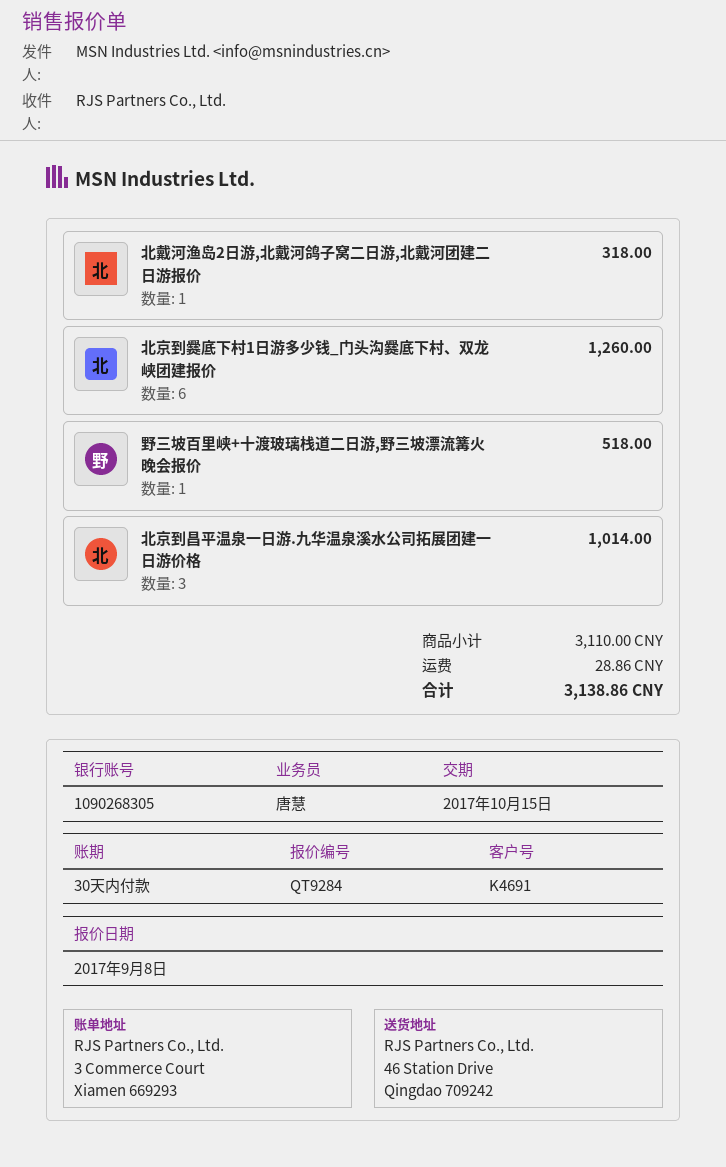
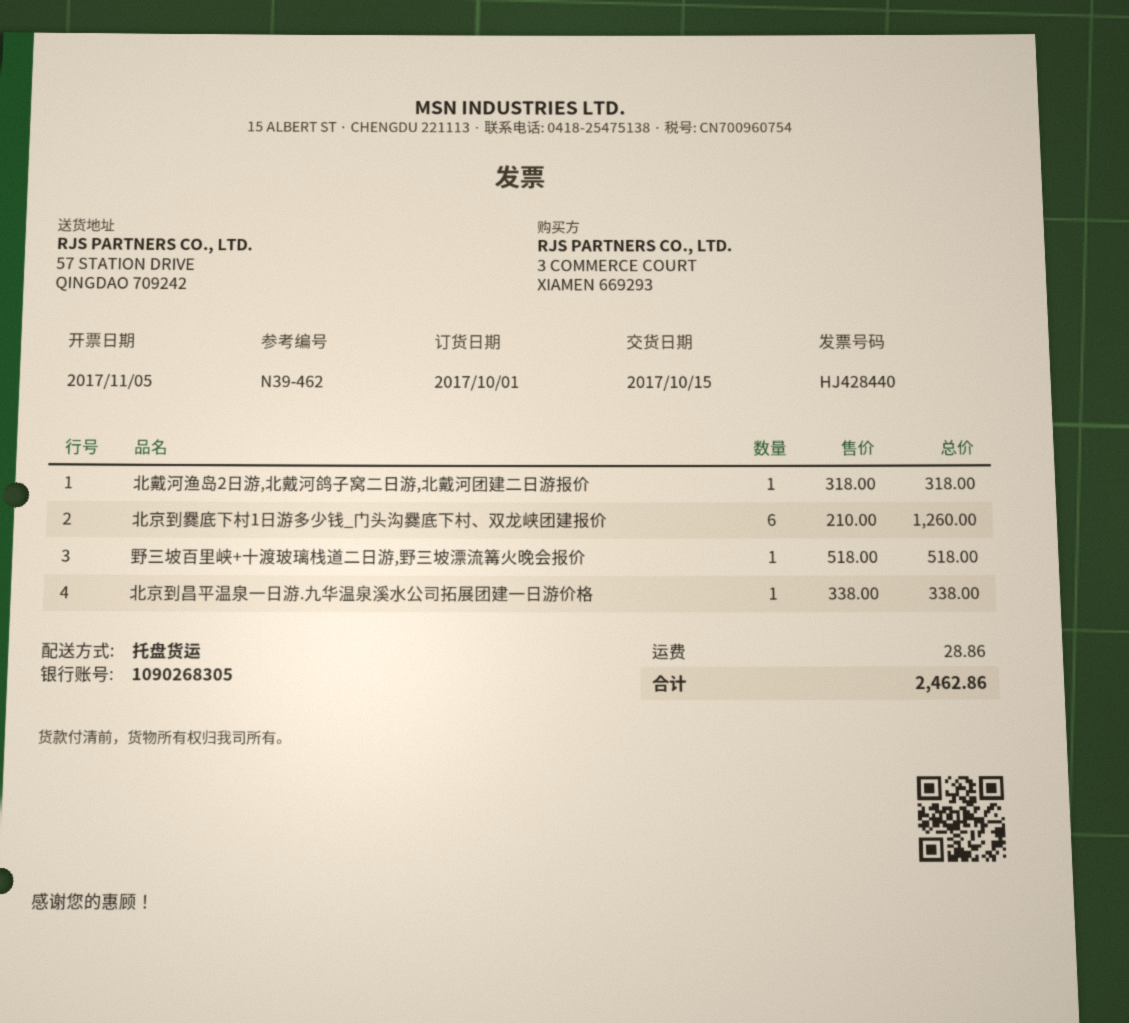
ship to: 46 Station Drive, Qingdao 709242 -> 57 STATION DRIVE, QINGDAO 709242
北京到昌平温泉一日游.九华温泉溪水公司拓展团建一日游价格: 3 for 1014.00 -> 1 for 338.00
total: 3138.86 -> 2462.86

